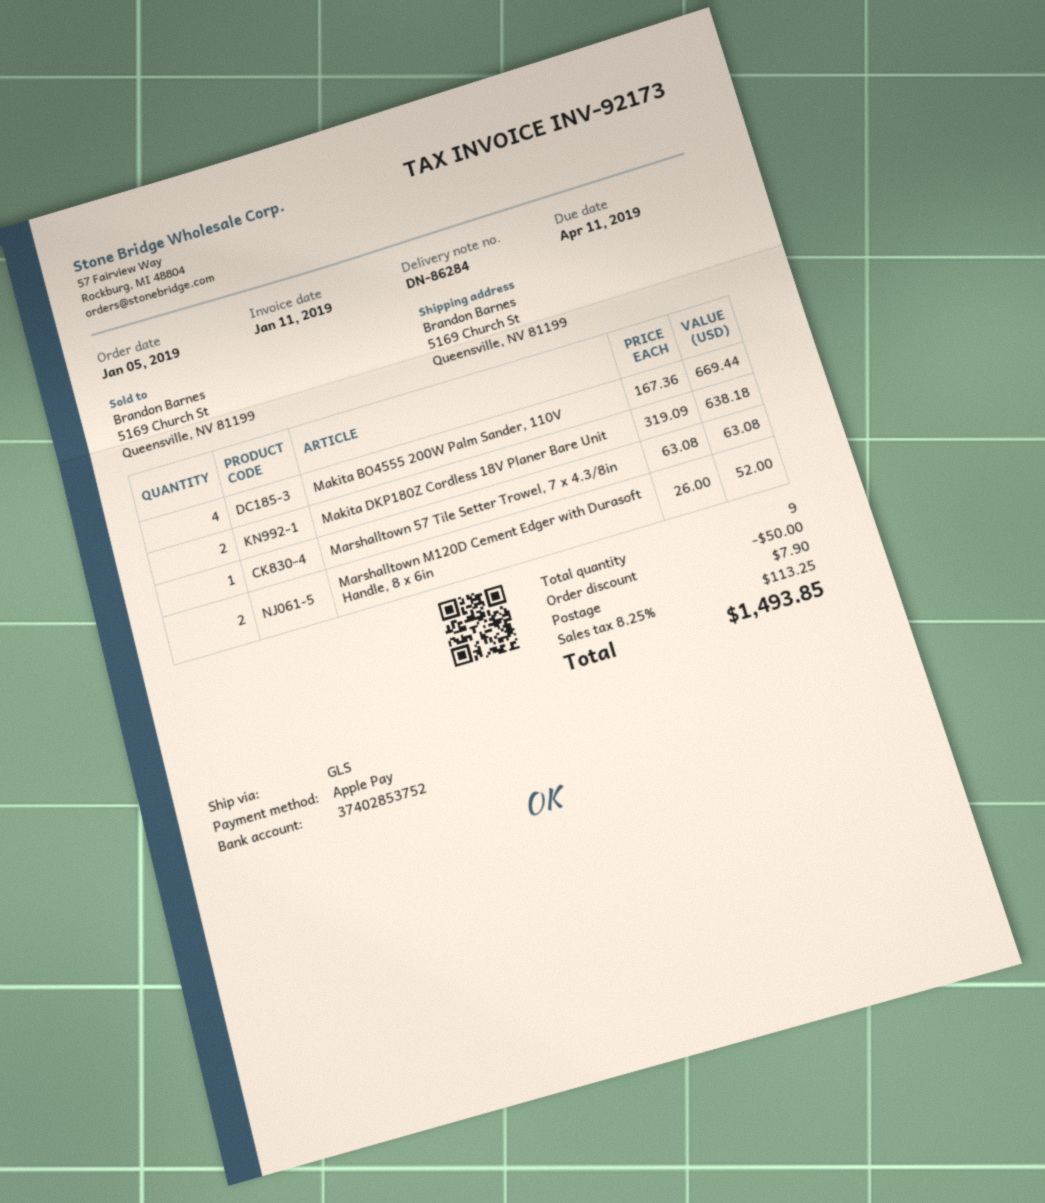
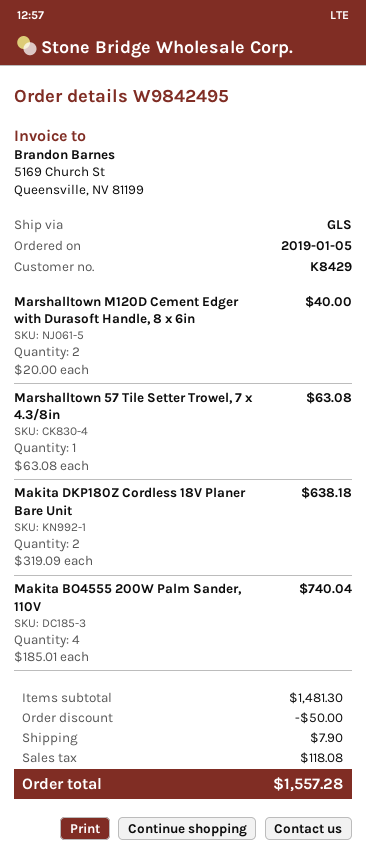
Makita BO4555 200W Palm Sander, 110V: 4 x 167.36 = 669.44 -> 4 x 185.01 = 740.04
Marshalltown M120D Cement Edger with Durasoft Handle, 8 x 6in: 2 x 26.00 = 52.00 -> 2 x 20.00 = 40.00
tax: 113.25 -> 118.08
total: 1493.85 -> 1557.28

